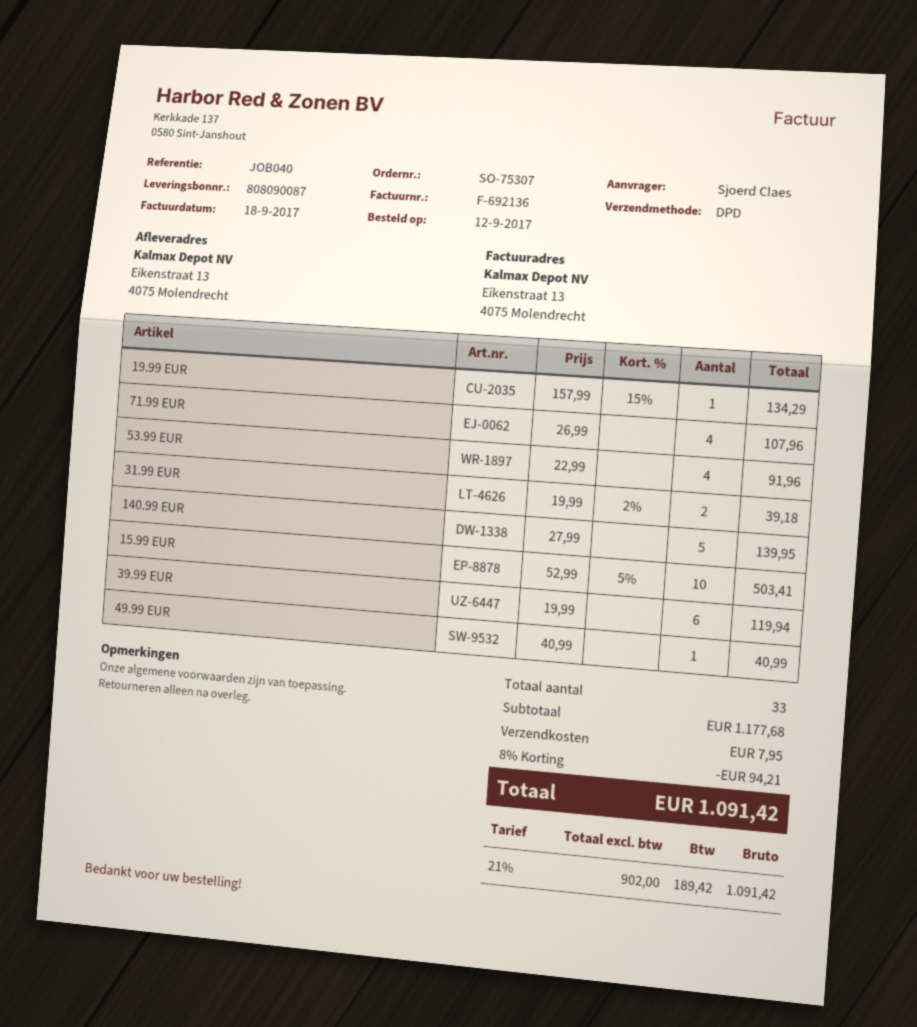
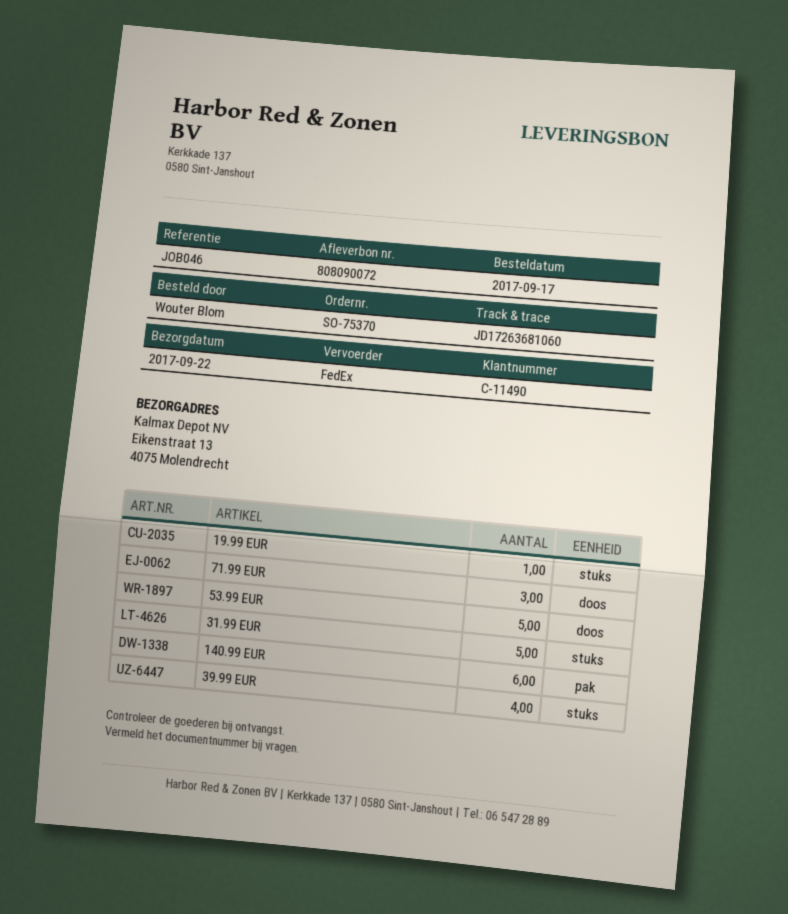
order number: SO-75307 -> SO-75370
order date: 2017-09-12 -> 2017-09-17
delivery note number: 808090087 -> 808090072
reference: JOB040 -> JOB046
ordered by: Sjoerd Claes -> Wouter Blom
shipping method: DPD -> FedEx
71.99 EUR: 4 -> 3
53.99 EUR: 4 -> 5
31.99 EUR: 2 -> 5
140.99 EUR: 5 -> 6
15.99 EUR: 10 -> none
39.99 EUR: 6 -> 4
49.99 EUR: 1 -> none

